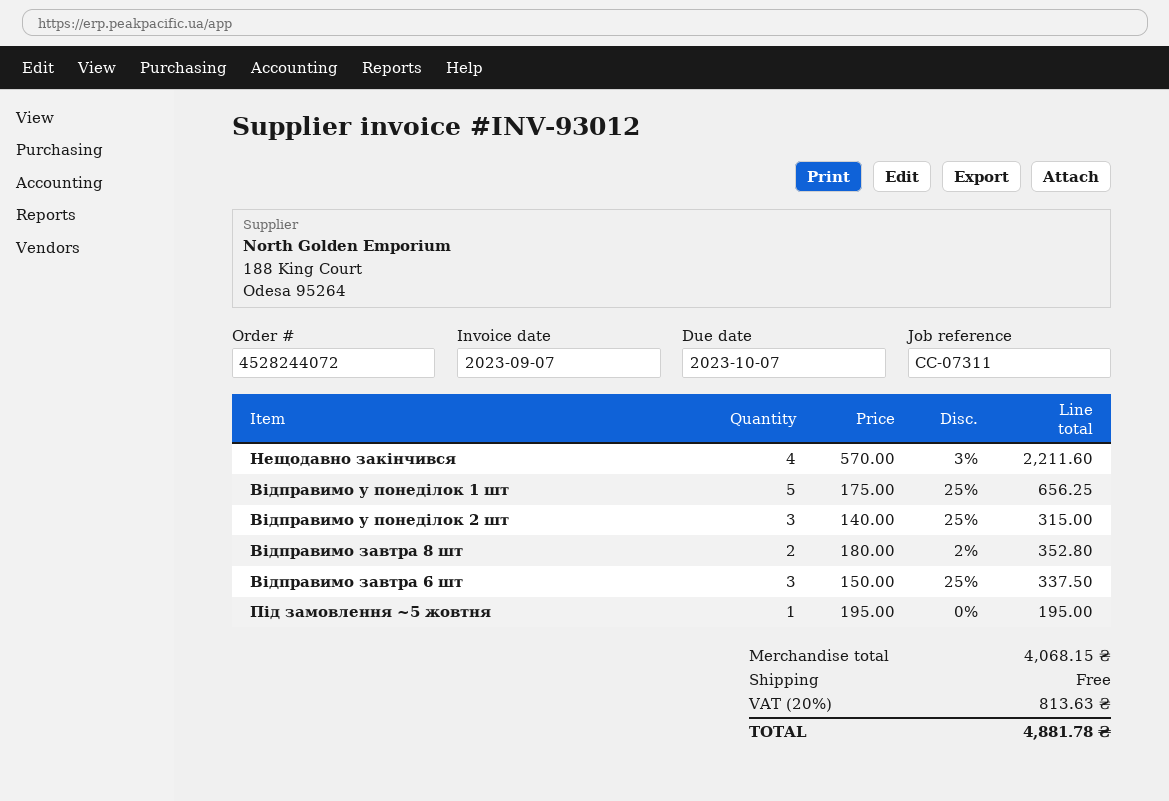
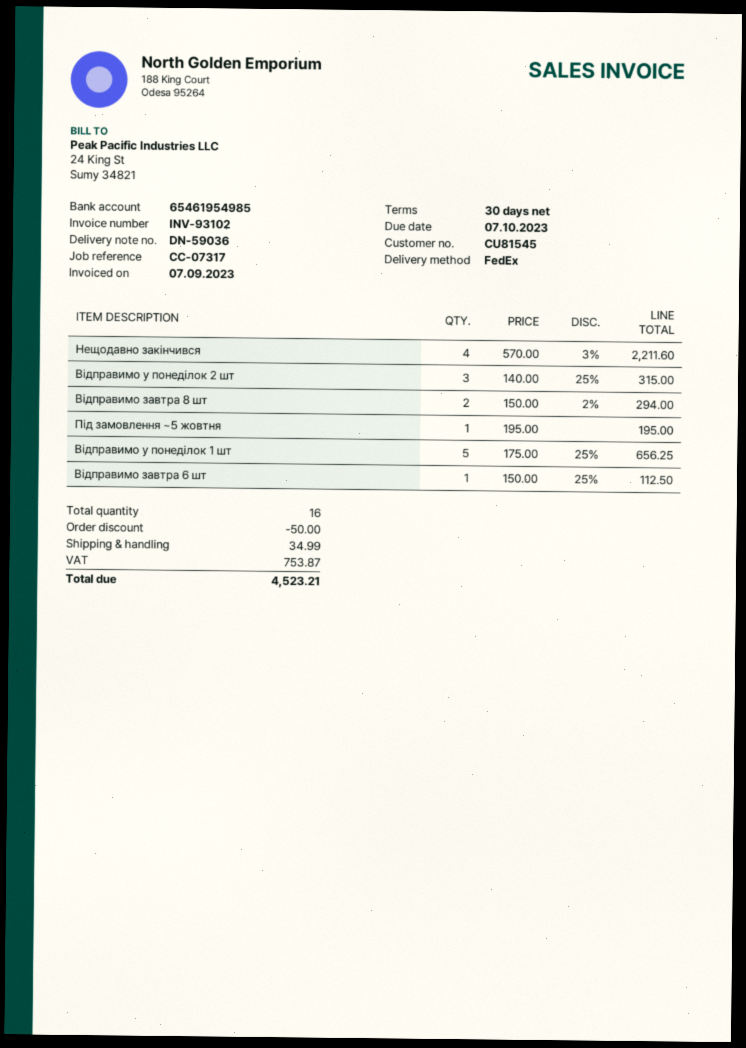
invoice number: INV-93012 -> INV-93102
reference: CC-07311 -> CC-07317
Відправимо завтра 8 шт: 2 x 180.00 - 2% = 352.80 -> 2 x 150.00 - 2% = 294.00
Відправимо завтра 6 шт: 3 x 150.00 - 25% = 337.50 -> 1 x 150.00 - 25% = 112.50
discount: none -> 50.00
shipping: 0.00 -> 34.99
tax: 813.63 -> 753.87
total: 4881.78 -> 4523.21

